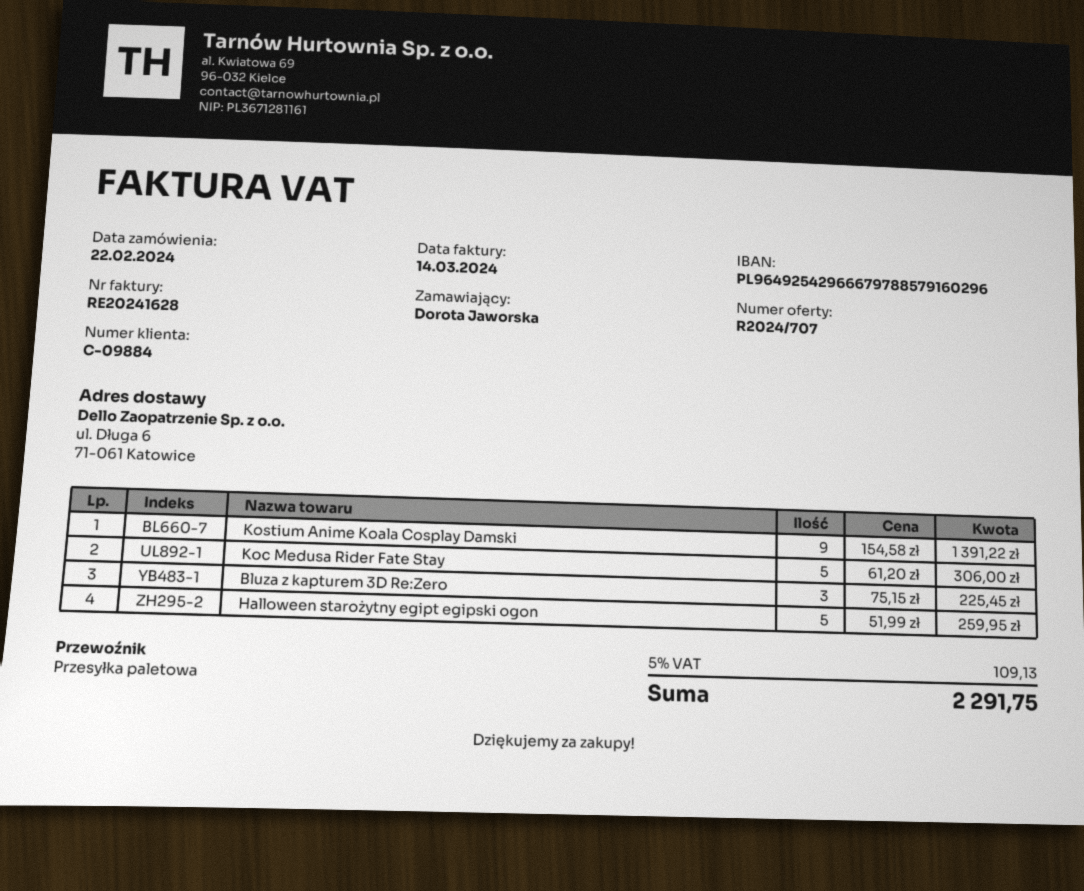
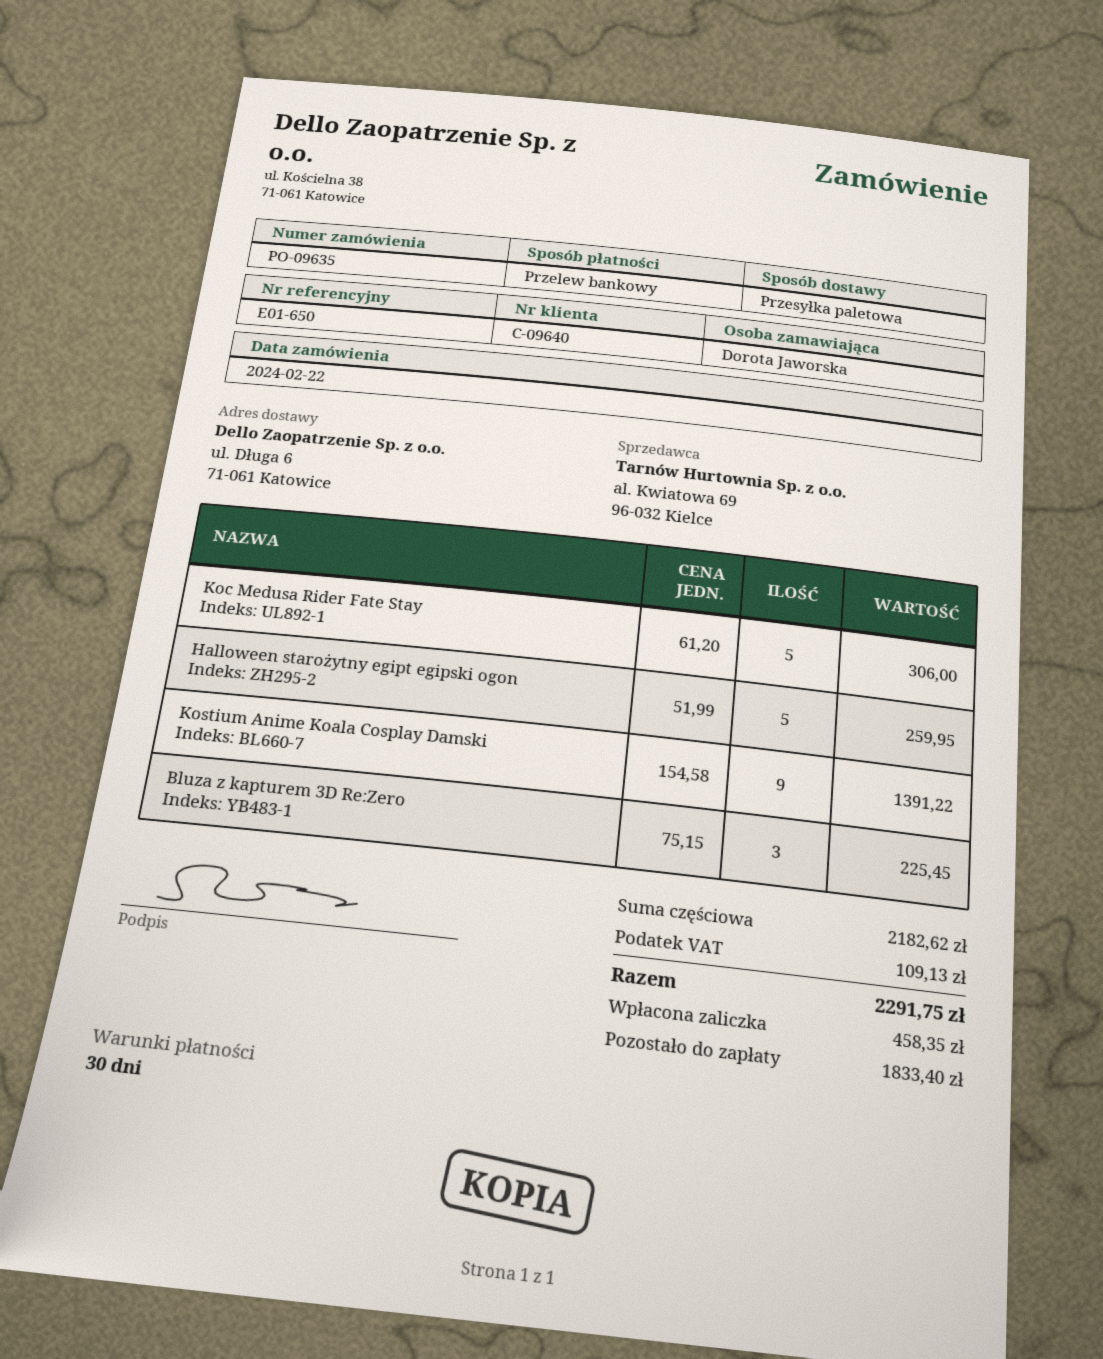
customer number: C-09884 -> C-09640

